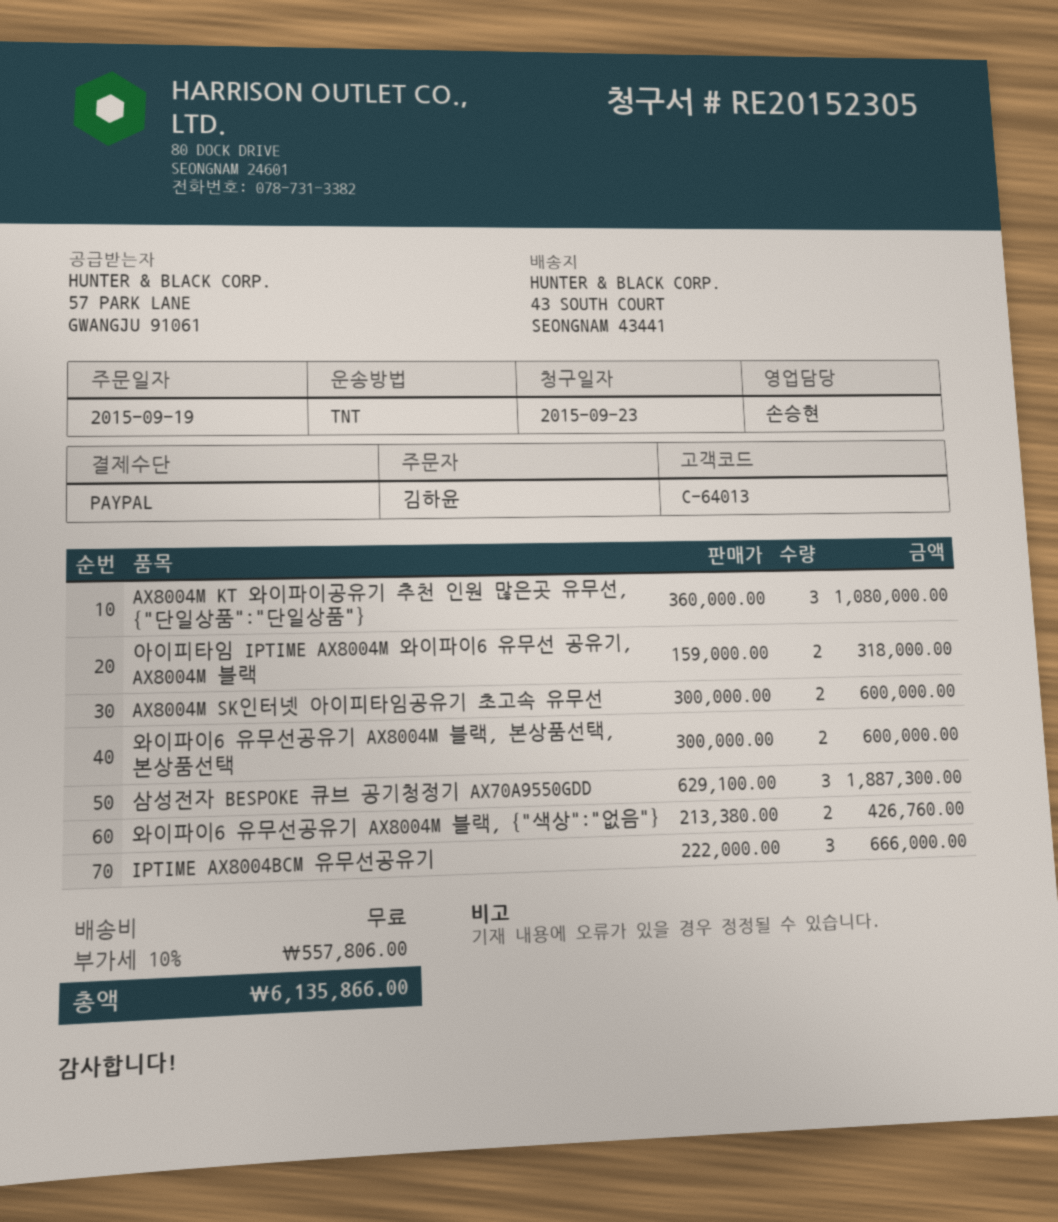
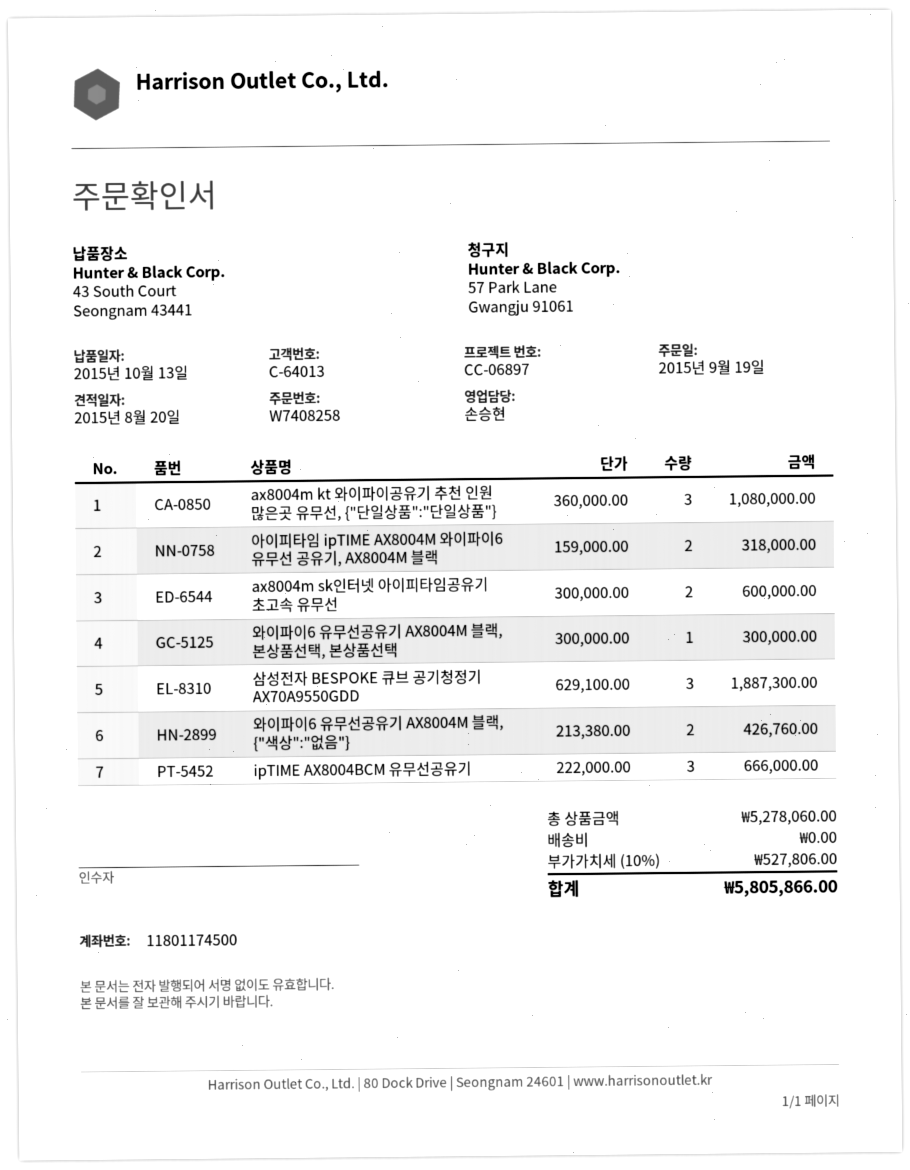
와이파이6 유무선공유기 AX8004M 블랙, 본상품선택, 본상품선택: 2 x 300000.00 = 600000.00 -> 1 x 300000.00 = 300000.00
tax: 10% = 557806.00 -> 10% = 527806.00
total: 6135866.00 -> 5805866.00

